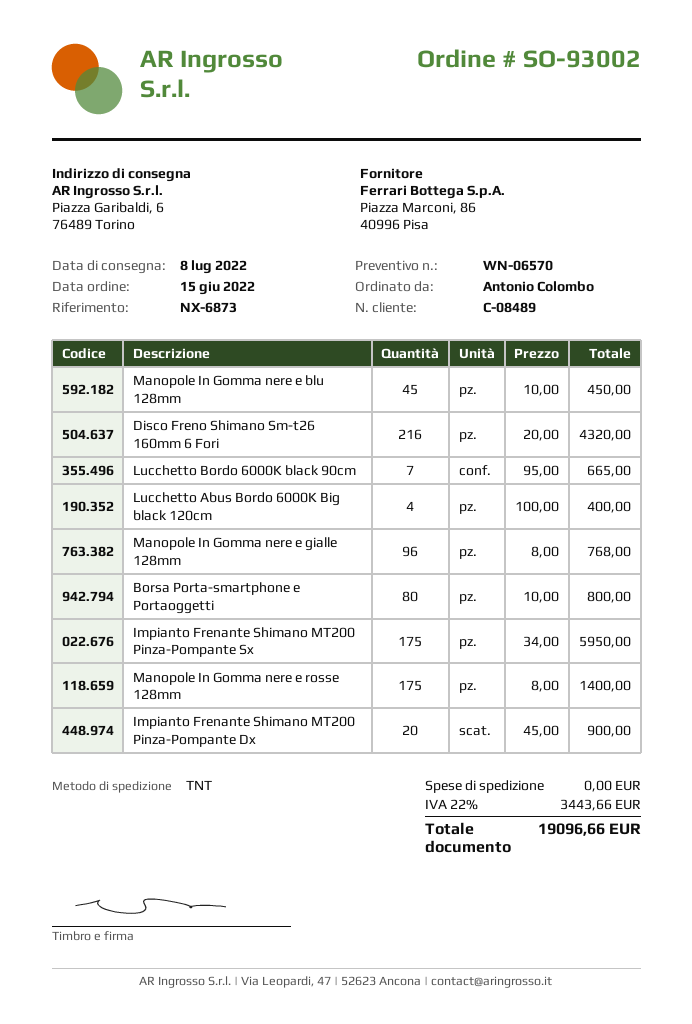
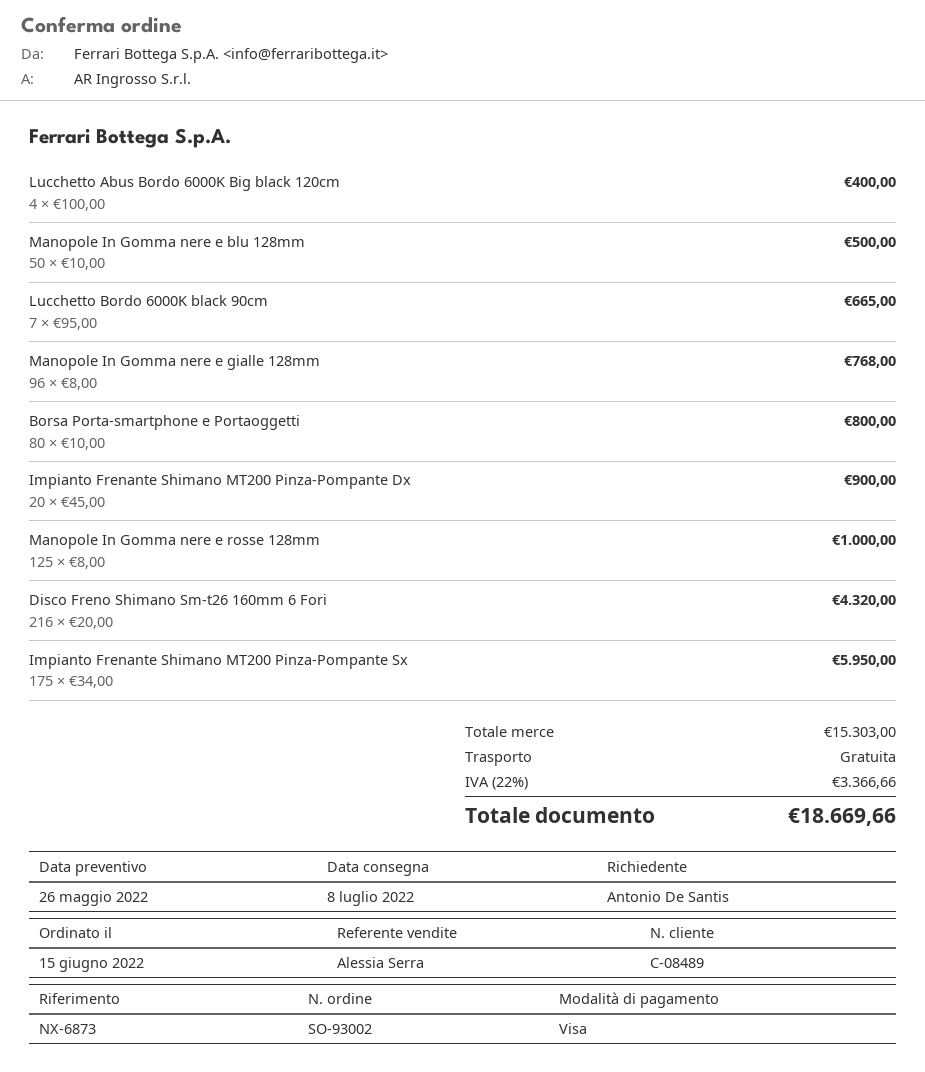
ordered by: Antonio Colombo -> Antonio De Santis
Manopole In Gomma nere e blu 128mm: 45 x 10.00 = 450.00 -> 50 x 10.00 = 500.00
Manopole In Gomma nere e rosse 128mm: 175 x 8.00 = 1400.00 -> 125 x 8.00 = 1000.00
tax: 22% = 3443.66 -> 22% = 3366.66
total: 19096.66 -> 18669.66

